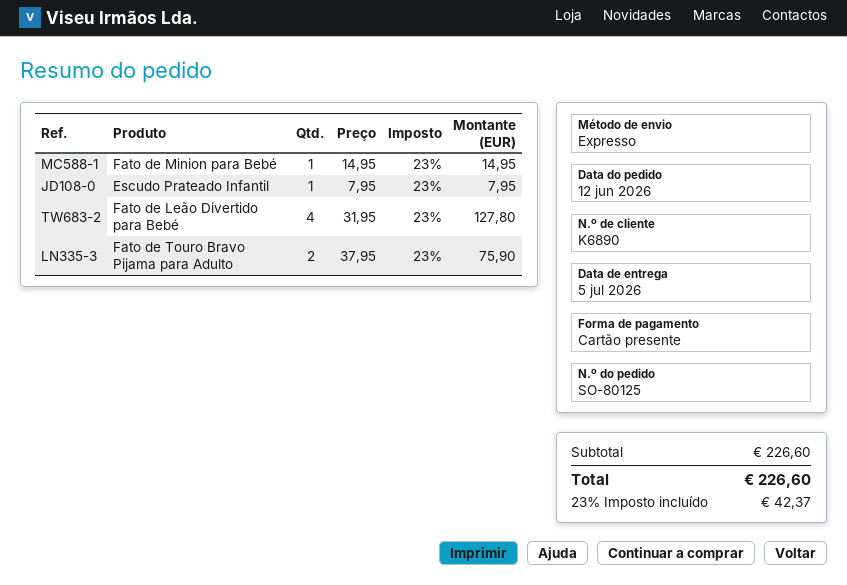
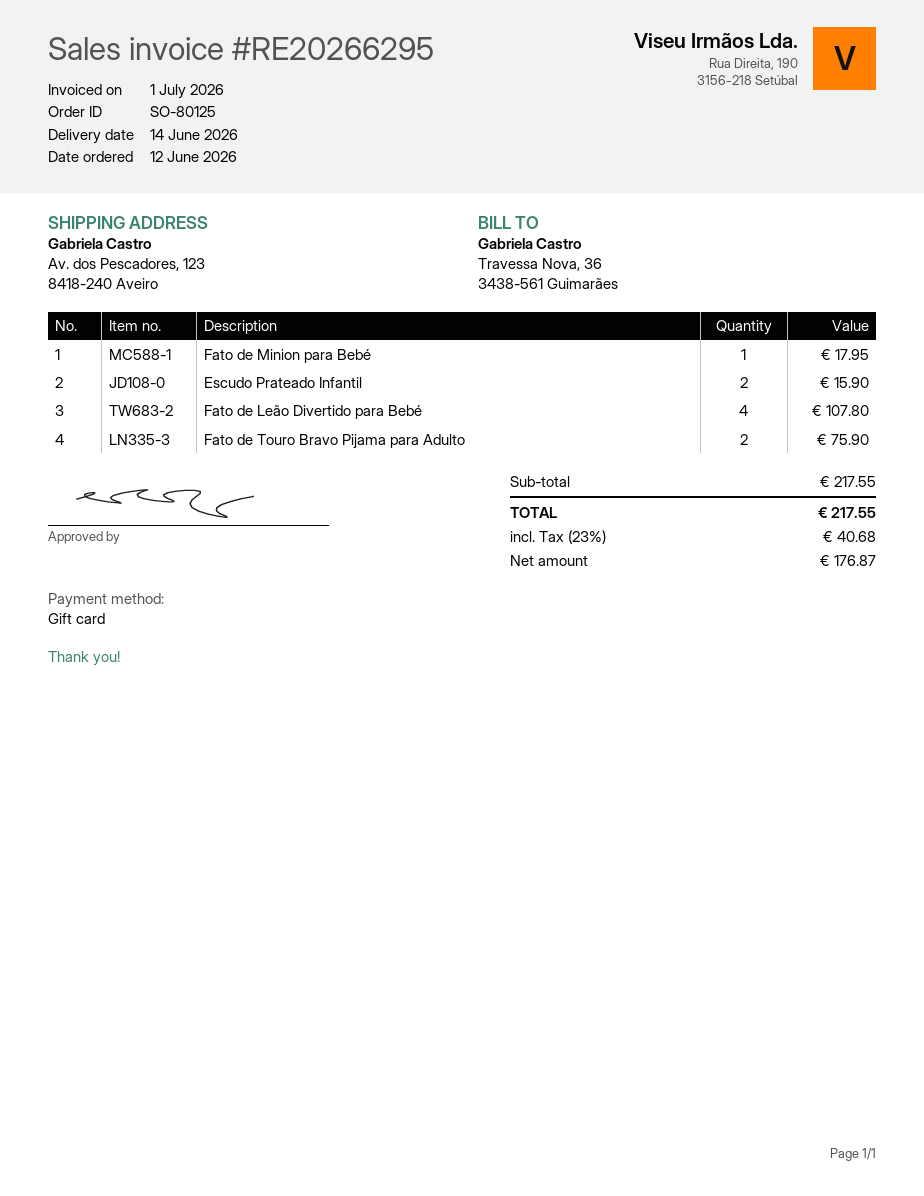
delivery date: 2026-07-05 -> 2026-06-14
Fato de Minion para Bebé: 1 for 14.95 -> 1 for 17.95
Escudo Prateado Infantil: 1 for 7.95 -> 2 for 15.90
Fato de Leão Divertido para Bebé: 4 for 127.80 -> 4 for 107.80
subtotal: 226.60 -> 217.55
tax: 23% = 42.37 -> 23% = 40.68
total: 226.60 -> 217.55

